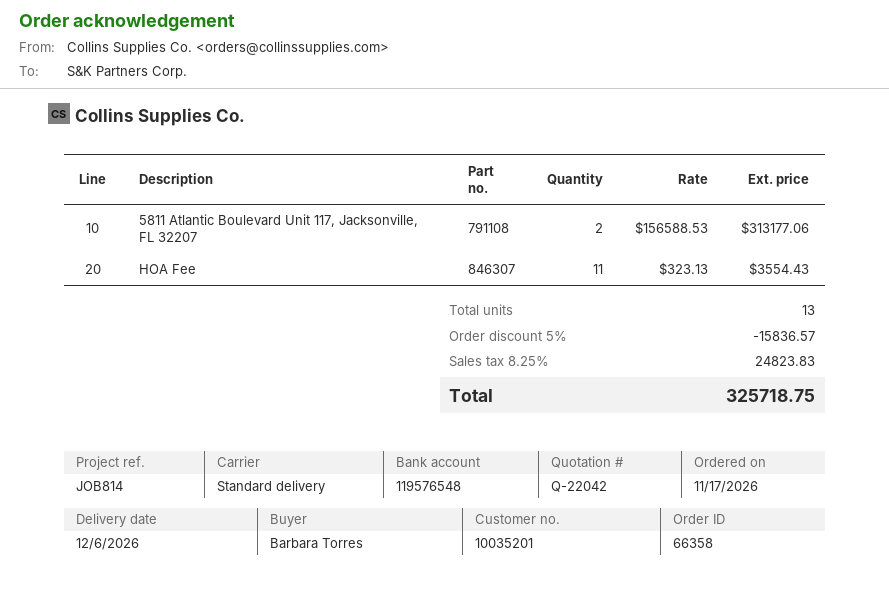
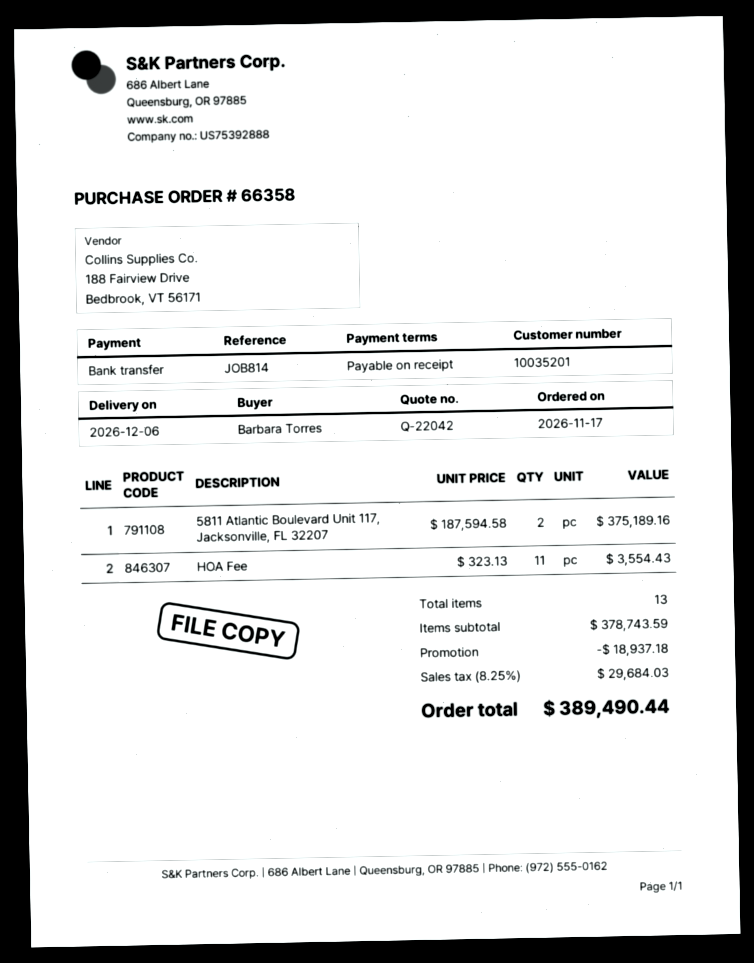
5811 Atlantic Boulevard Unit 117, Jacksonville, FL 32207: 2 x 156588.53 = 313177.06 -> 2 x 187594.58 = 375189.16
discount: 15836.57 -> 18937.18
tax: 8.25% = 24823.83 -> 8.25% = 29684.03
total: 325718.75 -> 389490.44

